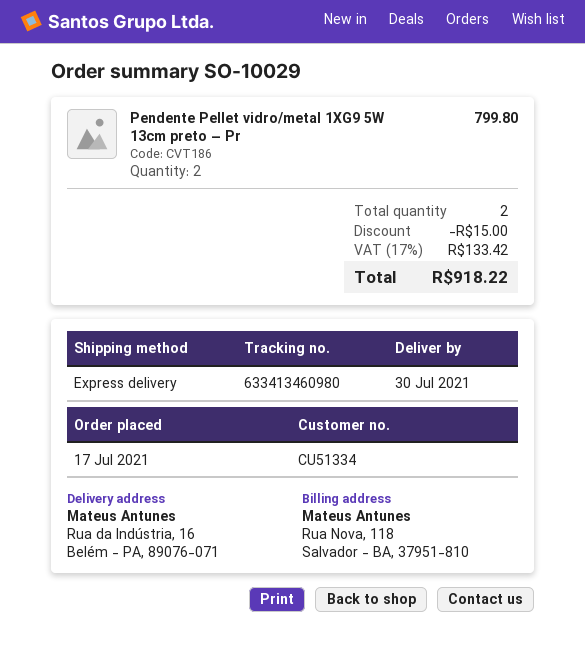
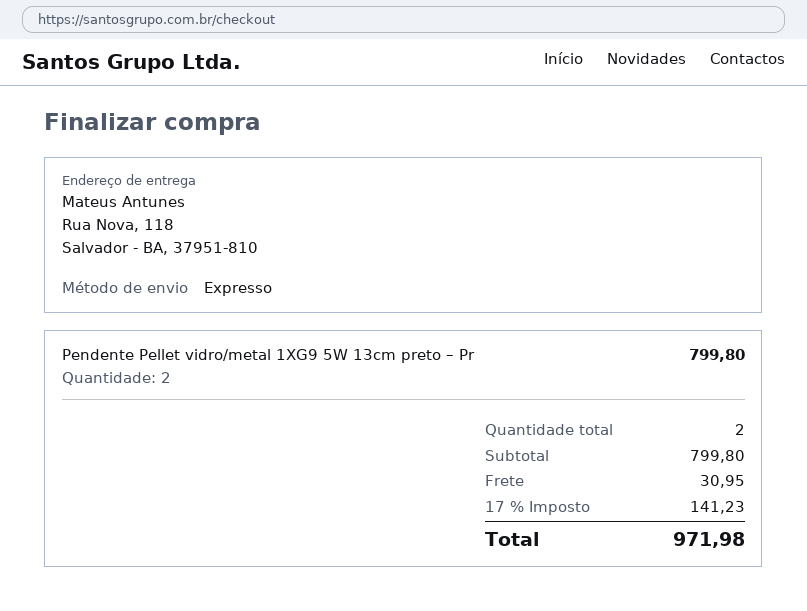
ship to: Rua da Indústria, 16, Belém - PA, 89076-071 -> Rua Nova, 118, Salvador - BA, 37951-810
discount: 15.00 -> none
shipping: none -> 30.95
tax: 17% = 133.42 -> 17% = 141.23
total: 918.22 -> 971.98

